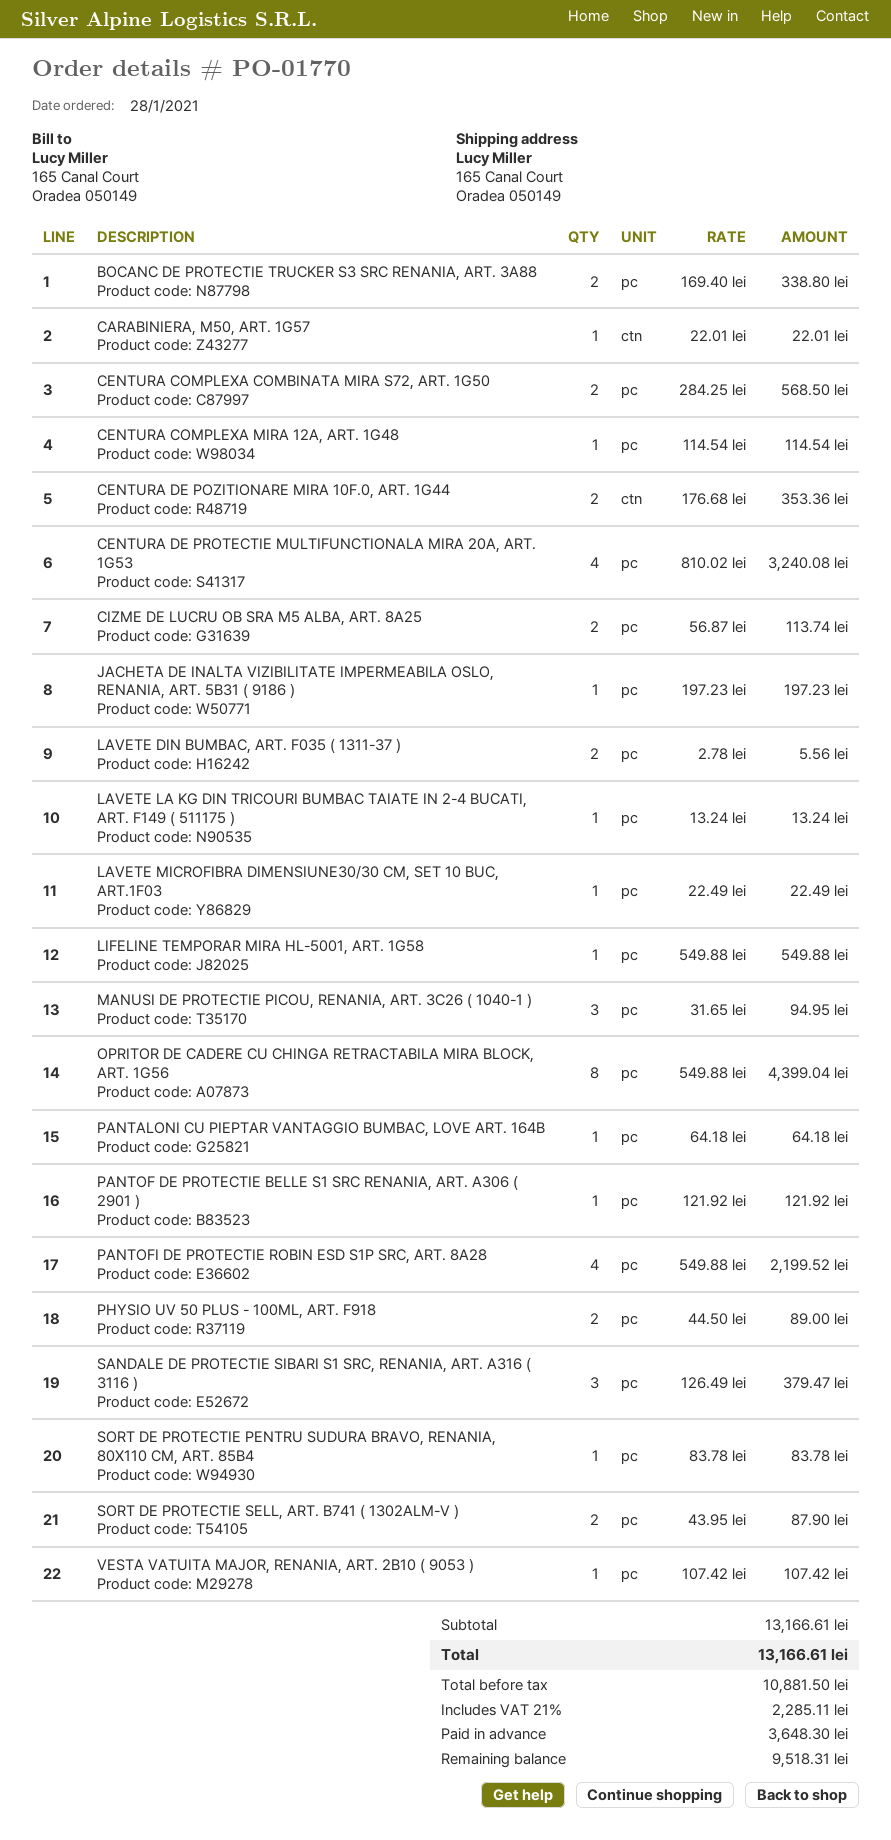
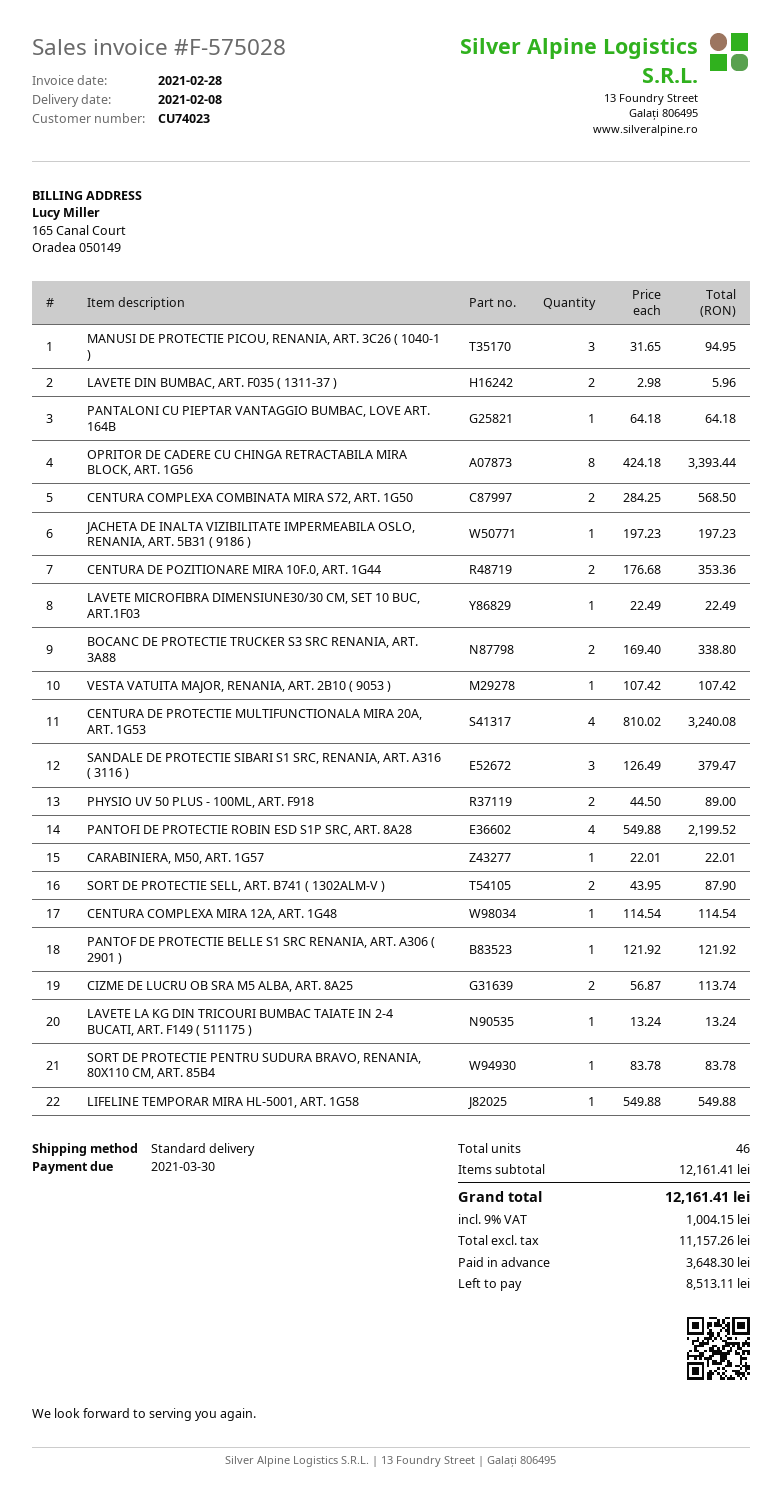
LAVETE DIN BUMBAC, ART. F035 ( 1311-37 ): 2 x 2.78 = 5.56 -> 2 x 2.98 = 5.96
OPRITOR DE CADERE CU CHINGA RETRACTABILA MIRA BLOCK, ART. 1G56: 8 x 549.88 = 4399.04 -> 8 x 424.18 = 3393.44
subtotal: 13166.61 -> 12161.41
net: 10881.50 -> 11157.26
tax: 21% = 2285.11 -> 9% = 1004.15
total: 13166.61 -> 12161.41
balance: 9518.31 -> 8513.11

